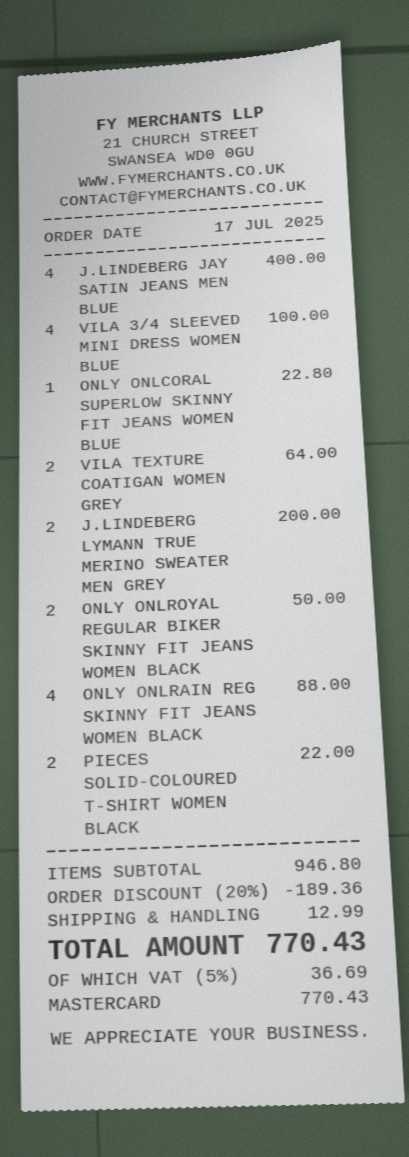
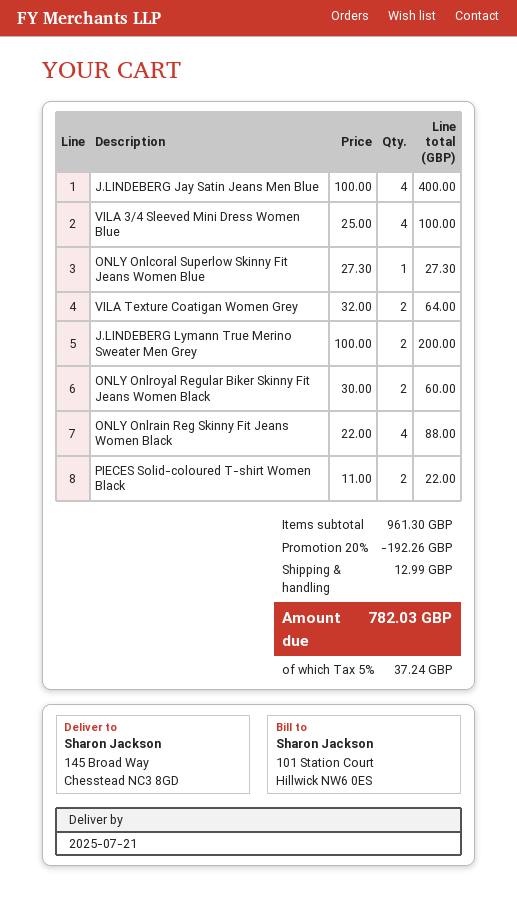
ONLY ONLCORAL SUPERLOW SKINNY FIT JEANS WOMEN BLUE: 1 for 22.80 -> 1 for 27.30
ONLY ONLROYAL REGULAR BIKER SKINNY FIT JEANS WOMEN BLACK: 2 for 50.00 -> 2 for 60.00
subtotal: 946.80 -> 961.30
discount: 20% = 189.36 -> 20% = 192.26
tax: 5% = 36.69 -> 5% = 37.24
total: 770.43 -> 782.03

